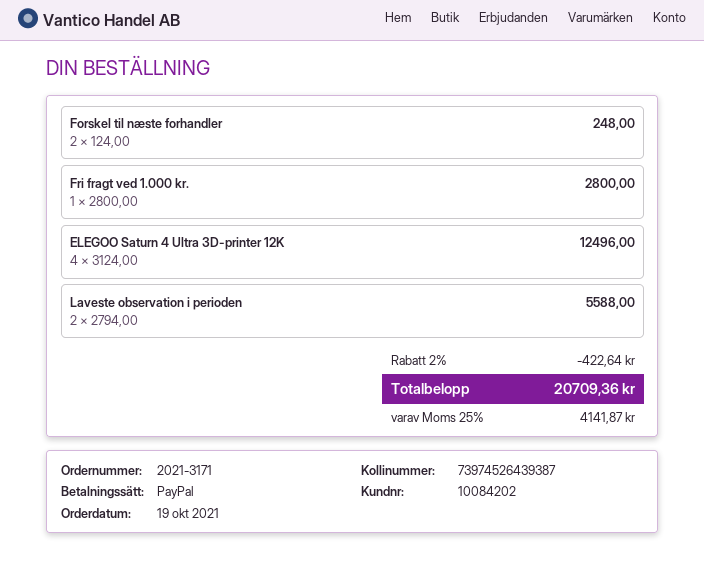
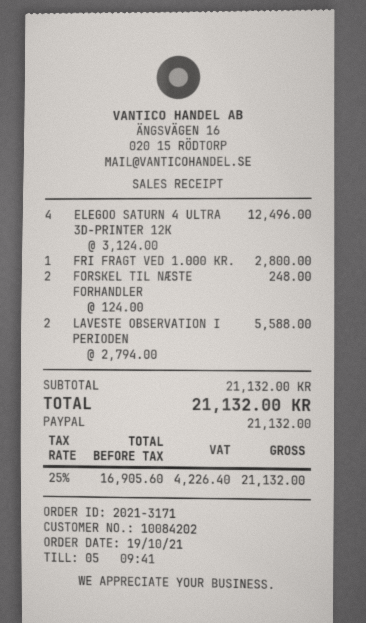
discount: 2% = 422.64 -> none
tax: 25% = 4141.87 -> 25% = 4226.40
total: 20709.36 -> 21132.00

